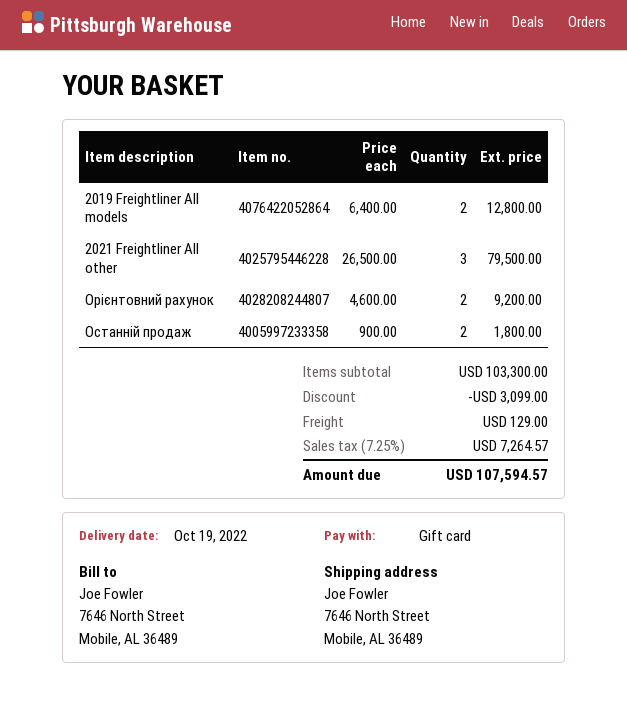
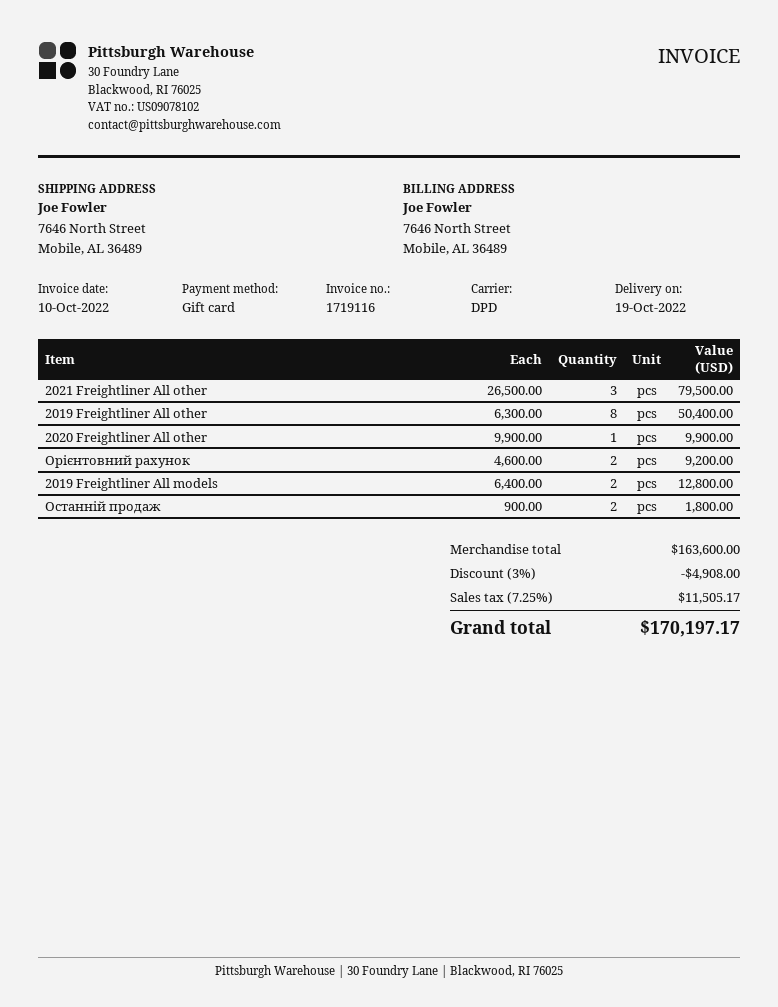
2019 Freightliner All other: none -> 8 x 6300.00 = 50400.00
2020 Freightliner All other: none -> 1 x 9900.00 = 9900.00
subtotal: 103300.00 -> 163600.00
discount: 3099.00 -> 4908.00
shipping: 129.00 -> none
tax: 7.25% = 7264.57 -> 7.25% = 11505.17
total: 107594.57 -> 170197.17

